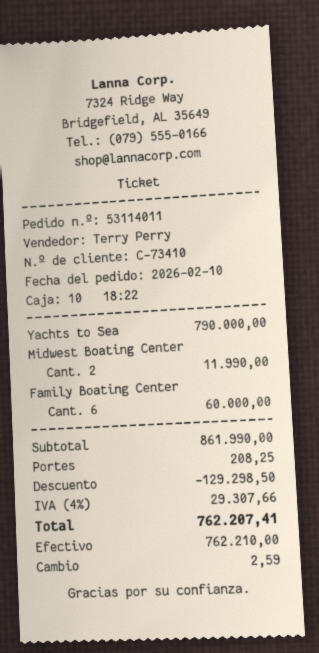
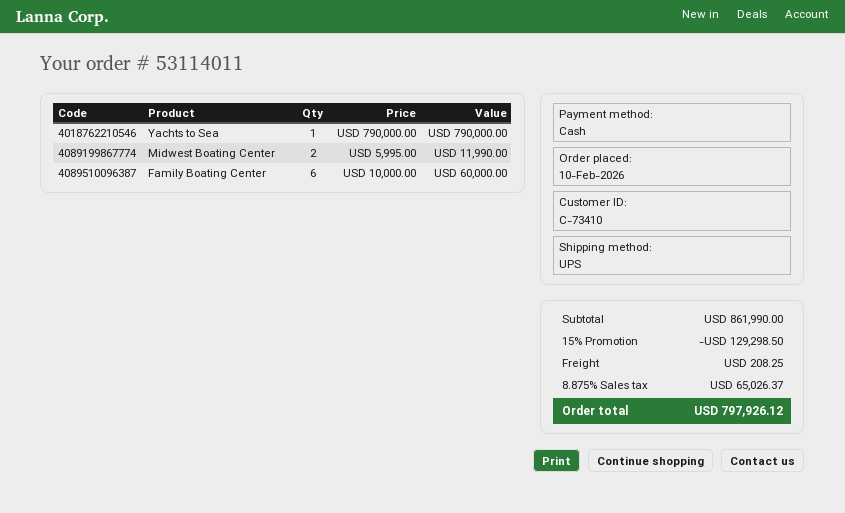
tax: 4% = 29307.66 -> 8.875% = 65026.37
total: 762207.41 -> 797926.12

